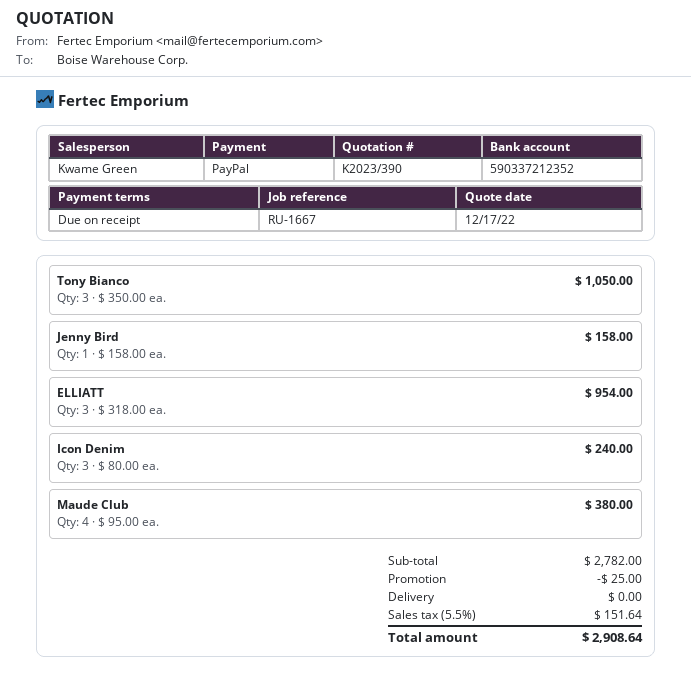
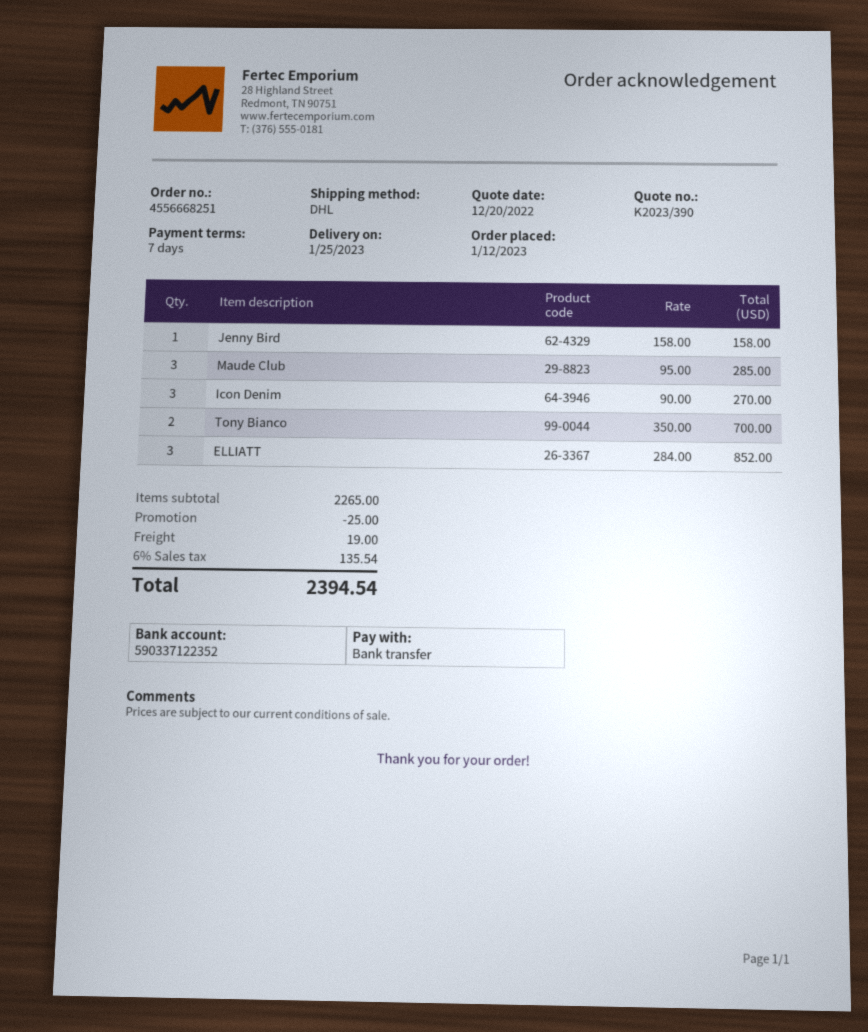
quote date: 2022-12-17 -> 2022-12-20
payment terms: on receipt -> 7 days
payment method: PayPal -> bank transfer
bank account: 590337212352 -> 590337122352
Tony Bianco: 3 x 350.00 = 1050.00 -> 2 x 350.00 = 700.00
ELLIATT: 3 x 318.00 = 954.00 -> 3 x 284.00 = 852.00
Icon Denim: 3 x 80.00 = 240.00 -> 3 x 90.00 = 270.00
Maude Club: 4 x 95.00 = 380.00 -> 3 x 95.00 = 285.00
subtotal: 2782.00 -> 2265.00
shipping: 0.00 -> 19.00
tax: 5.5% = 151.64 -> 6% = 135.54
total: 2908.64 -> 2394.54

